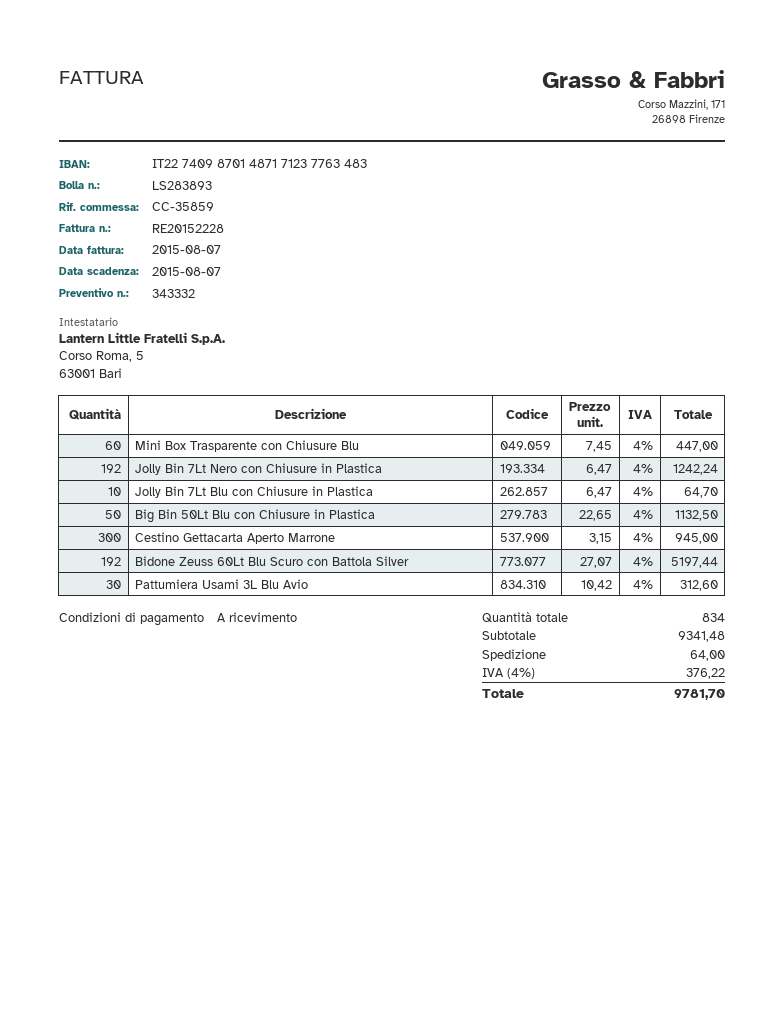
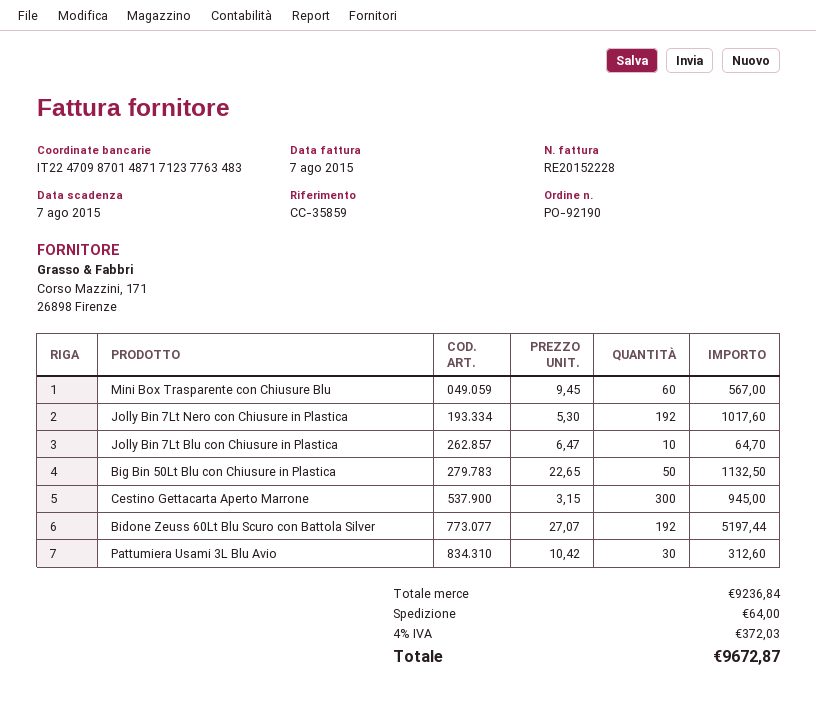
bank account: IT2274098701487171237763483 -> IT2247098701487171237763483
Mini Box Trasparente con Chiusure Blu: 60 x 7.45 = 447.00 -> 60 x 9.45 = 567.00
Jolly Bin 7Lt Nero con Chiusure in Plastica: 192 x 6.47 = 1242.24 -> 192 x 5.30 = 1017.60
subtotal: 9341.48 -> 9236.84
tax: 4% = 376.22 -> 4% = 372.03
total: 9781.70 -> 9672.87

